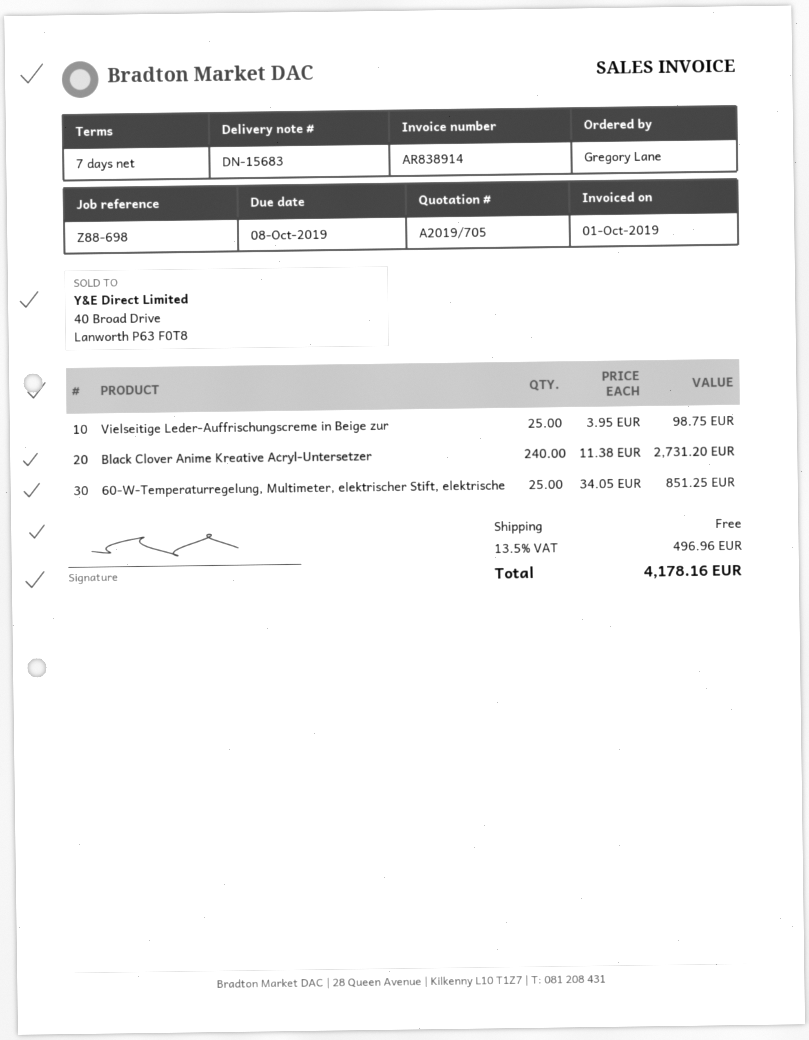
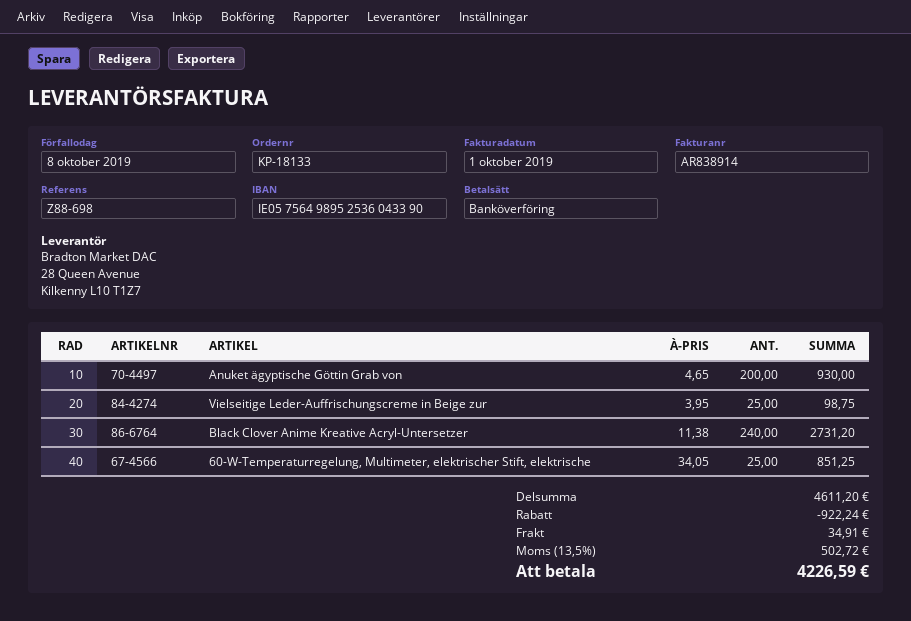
Anuket ägyptische Göttin Grab von: none -> 200 x 4.65 = 930.00
discount: none -> 922.24
shipping: 0.00 -> 34.91
tax: 13.5% = 496.96 -> 13.5% = 502.72
total: 4178.16 -> 4226.59

